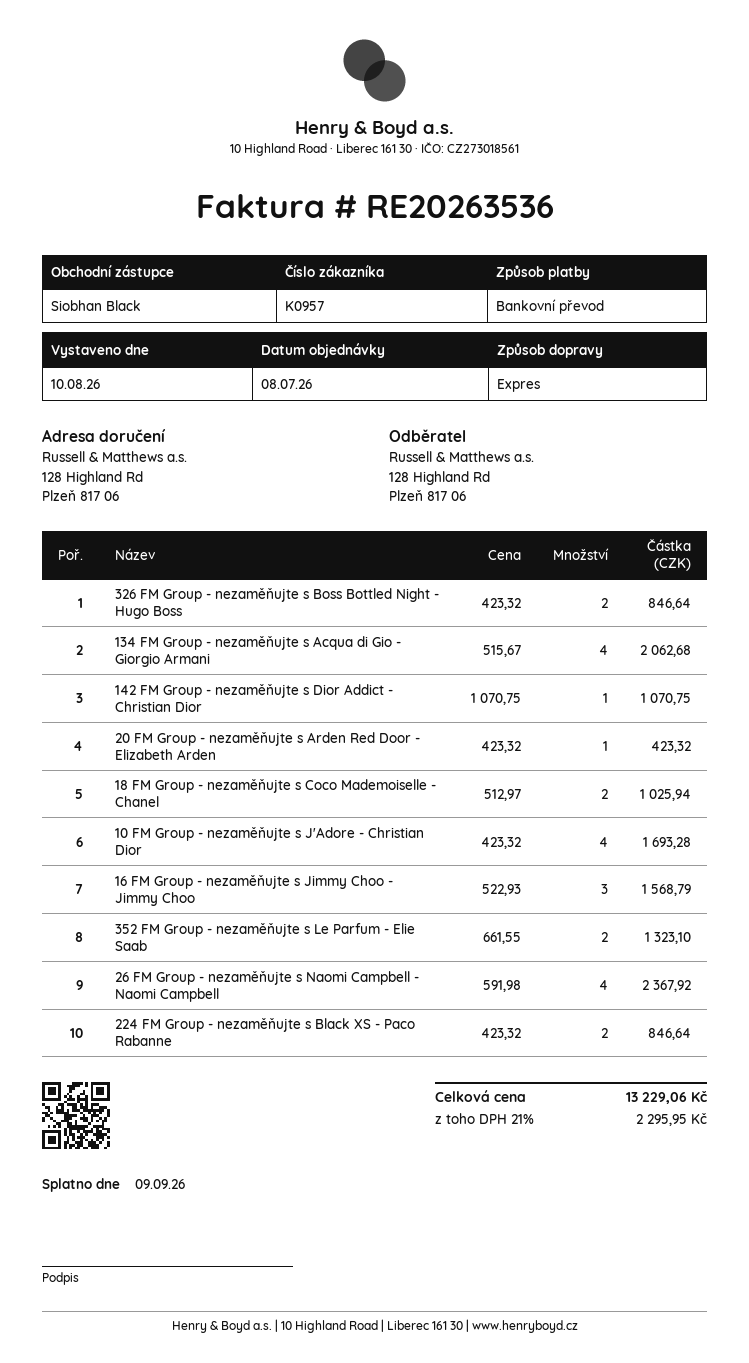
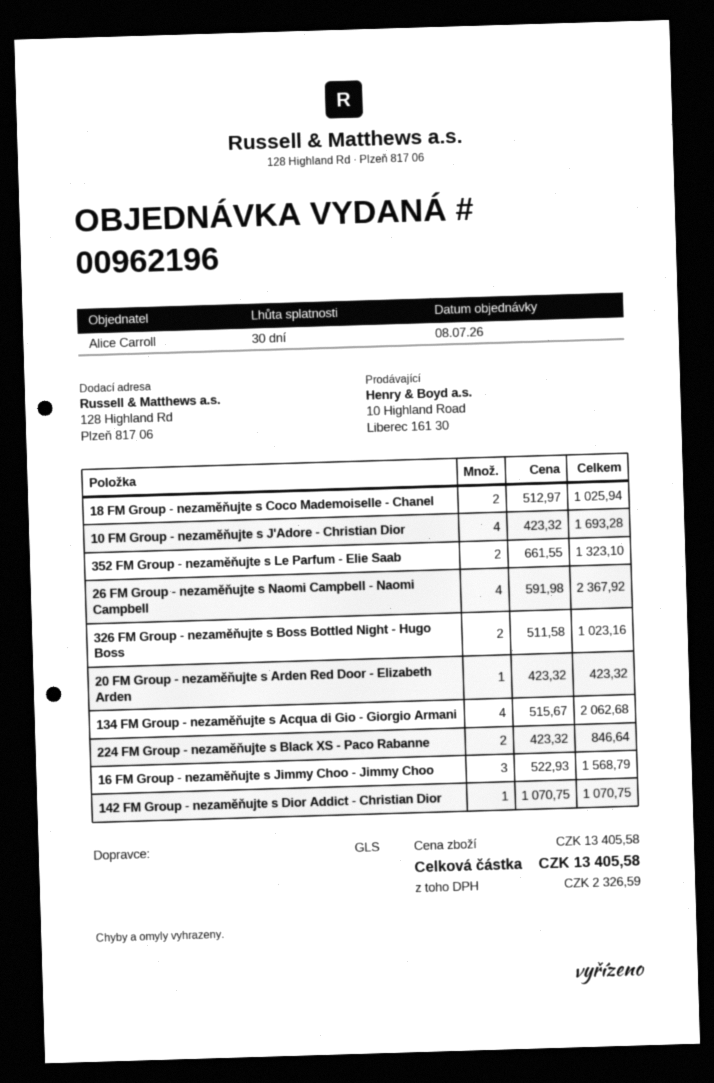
shipping method: express -> GLS
326 FM Group - nezaměňujte s Boss Bottled Night - Hugo Boss: 2 x 423.32 = 846.64 -> 2 x 511.58 = 1023.16
tax: 2295.95 -> 2326.59
total: 13229.06 -> 13405.58

